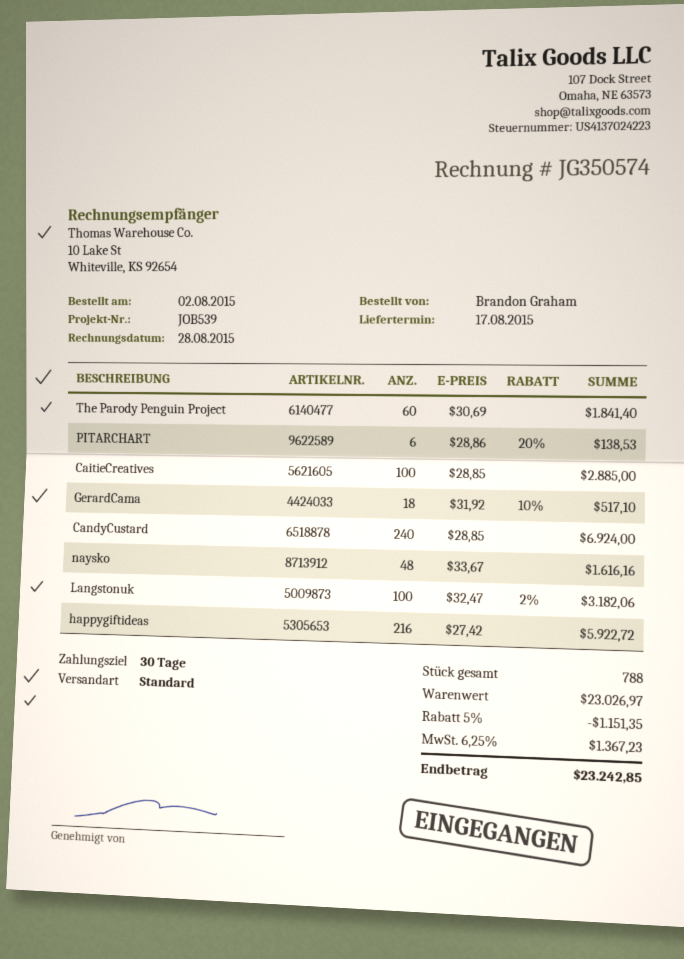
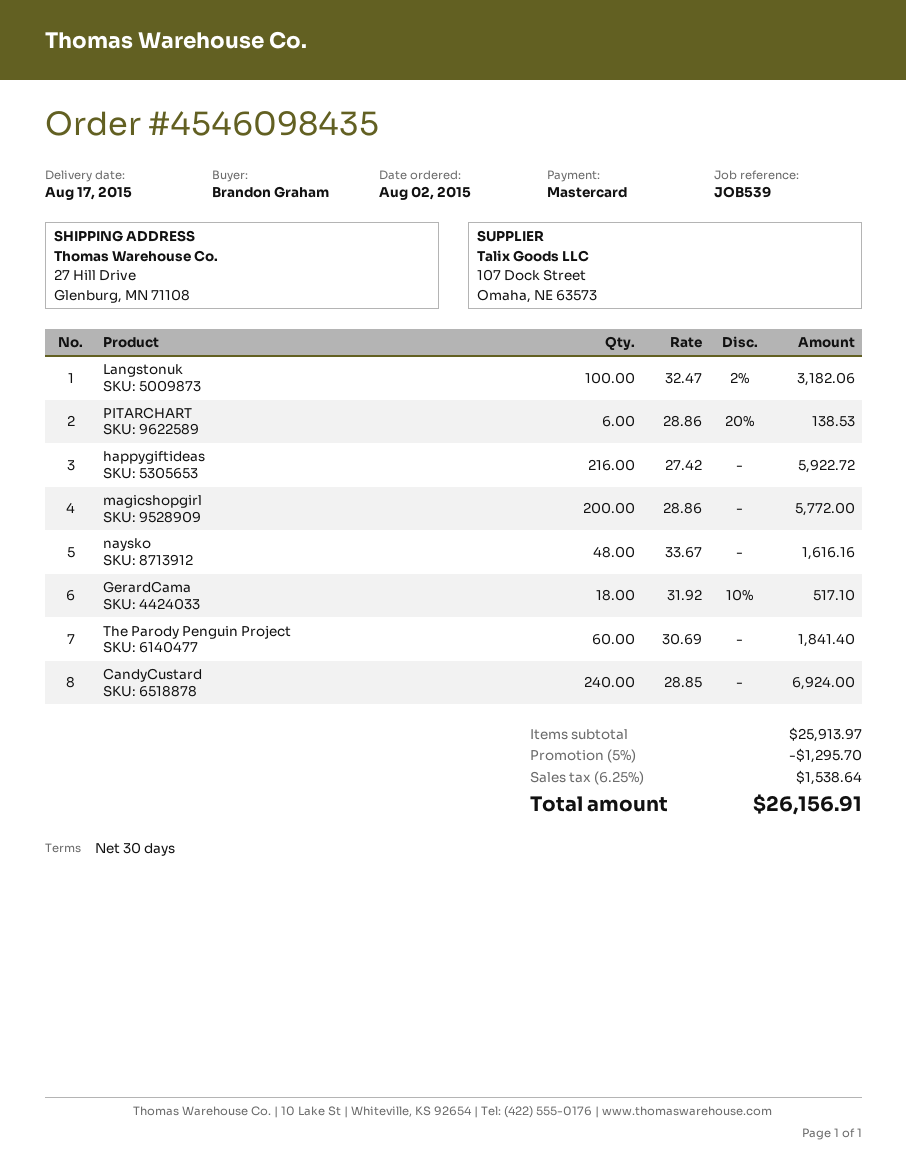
CaitieCreatives: 100 x 28.85 = 2885.00 -> none
magicshopgirl: none -> 200 x 28.86 = 5772.00
subtotal: 23026.97 -> 25913.97
discount: 5% = 1151.35 -> 5% = 1295.70
tax: 6.25% = 1367.23 -> 6.25% = 1538.64
total: 23242.85 -> 26156.91

